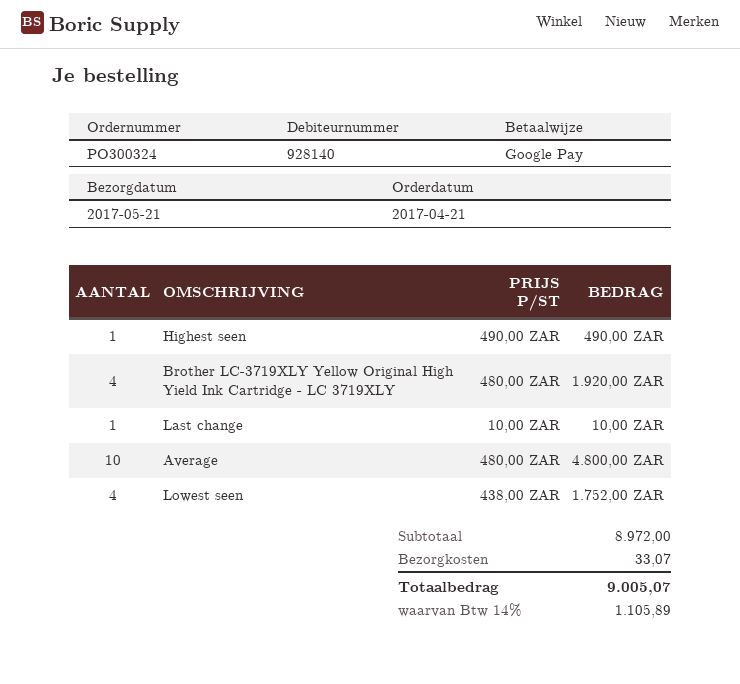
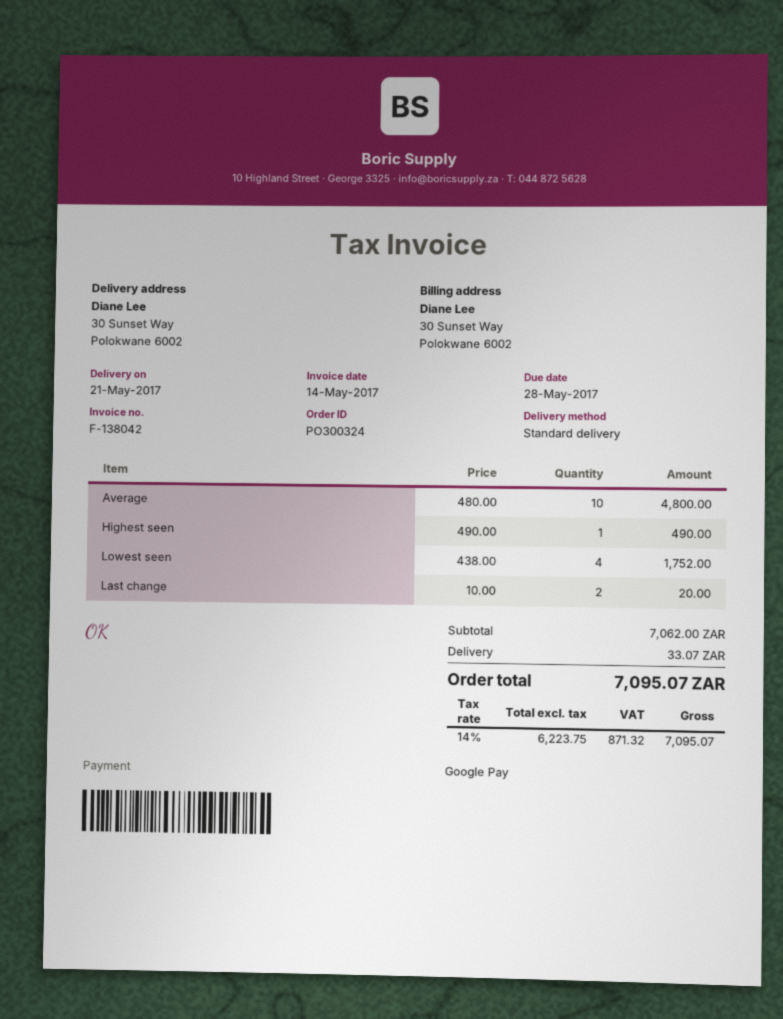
Brother LC-3719XLY Yellow Original High Yield Ink Cartridge - LC 3719XLY: 4 x 480.00 = 1920.00 -> none
Last change: 1 x 10.00 = 10.00 -> 2 x 10.00 = 20.00
subtotal: 8972.00 -> 7062.00
tax: 14% = 1105.89 -> 14% = 871.32
total: 9005.07 -> 7095.07

